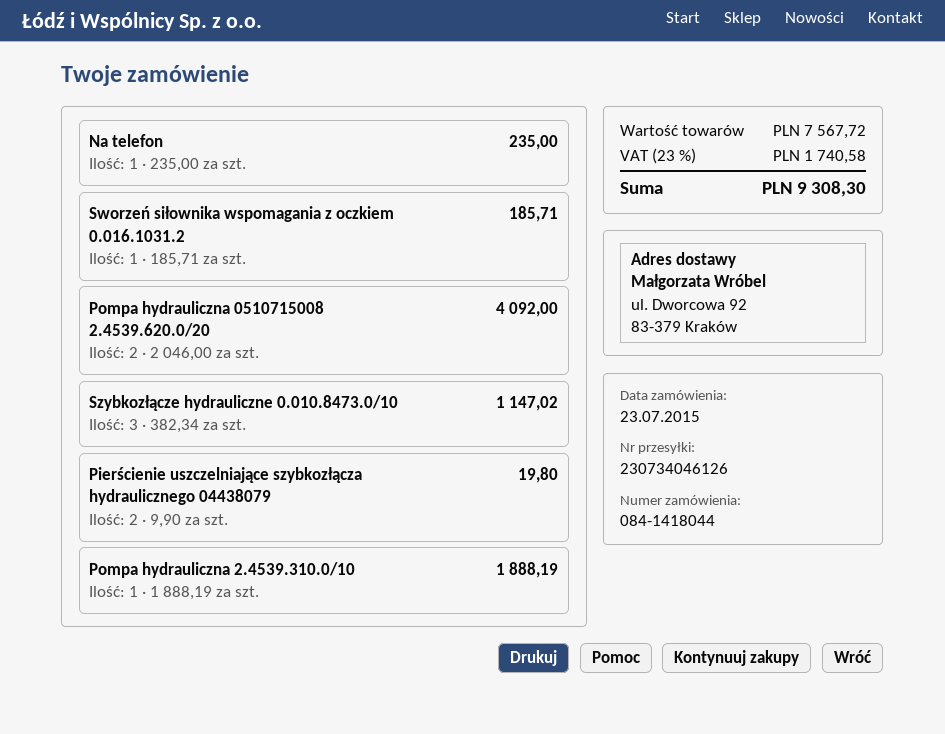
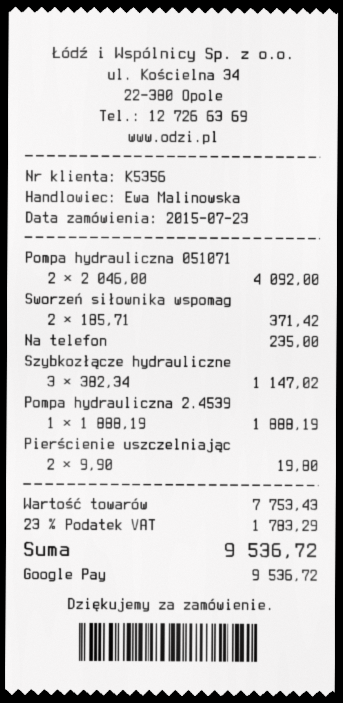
Sworzeń siłownika wspomagania z oczkiem 0.016.1031.2: 1 x 185.71 = 185.71 -> 2 x 185.71 = 371.42
subtotal: 7567.72 -> 7753.43
tax: 23% = 1740.58 -> 23% = 1783.29
total: 9308.30 -> 9536.72

